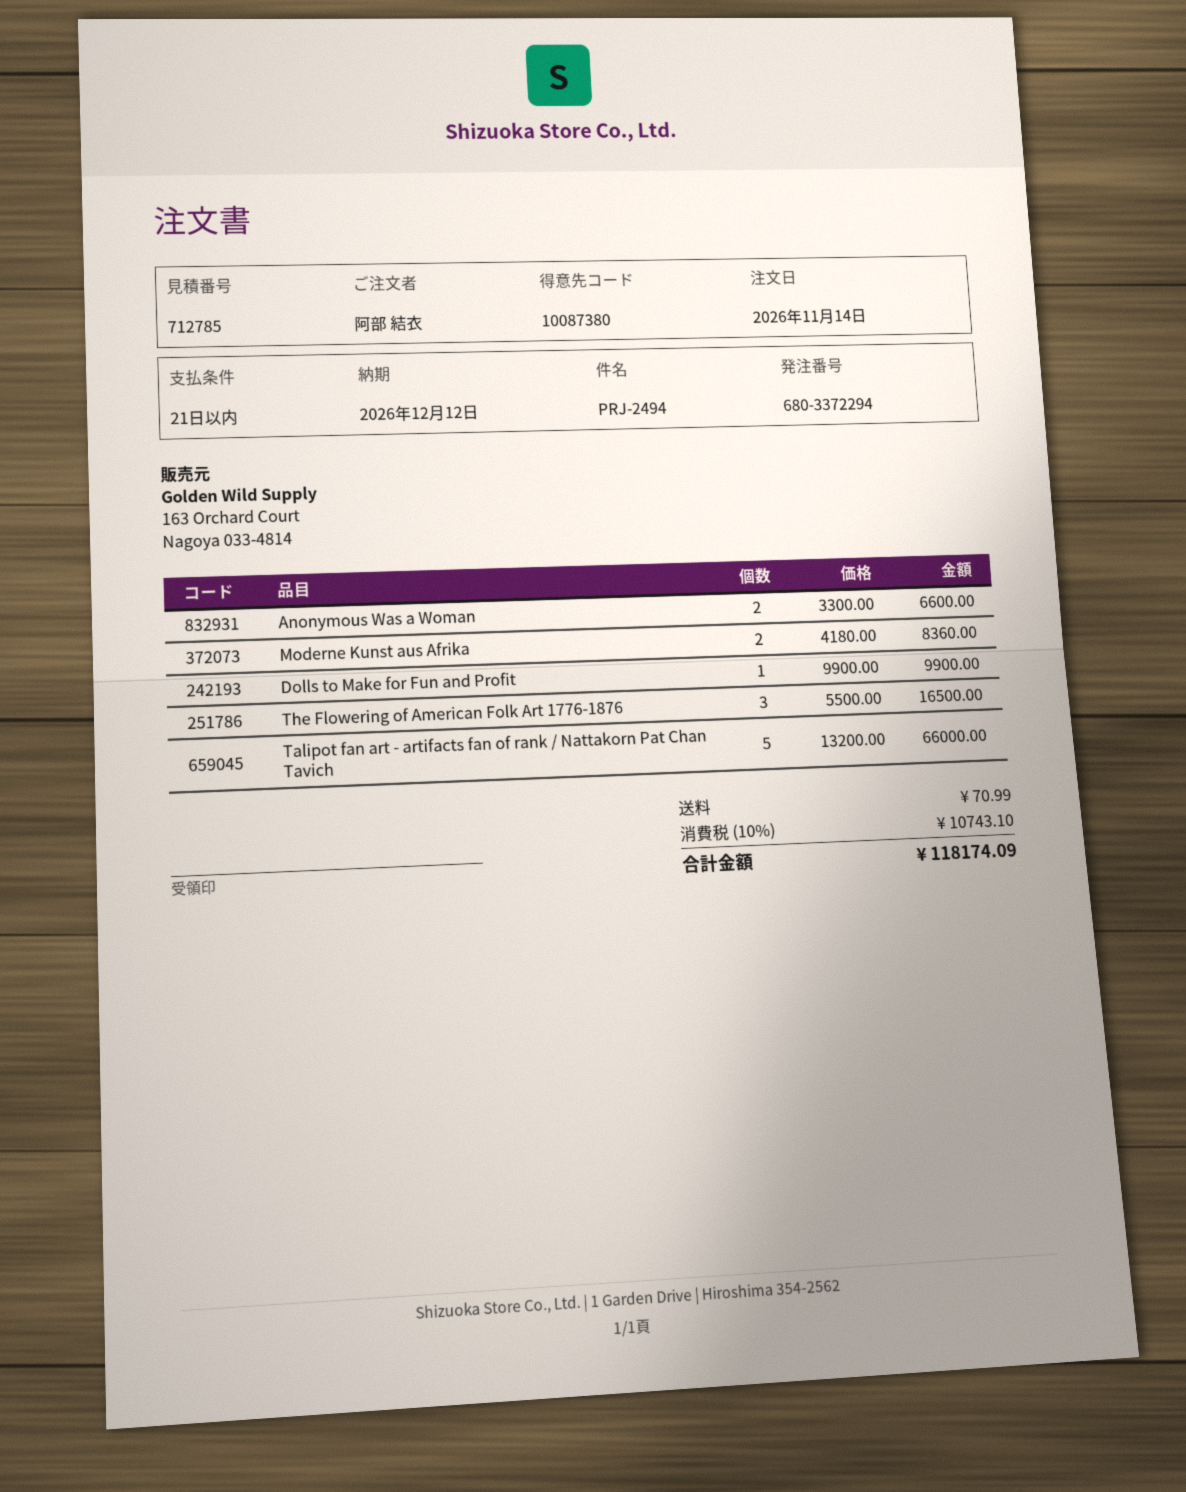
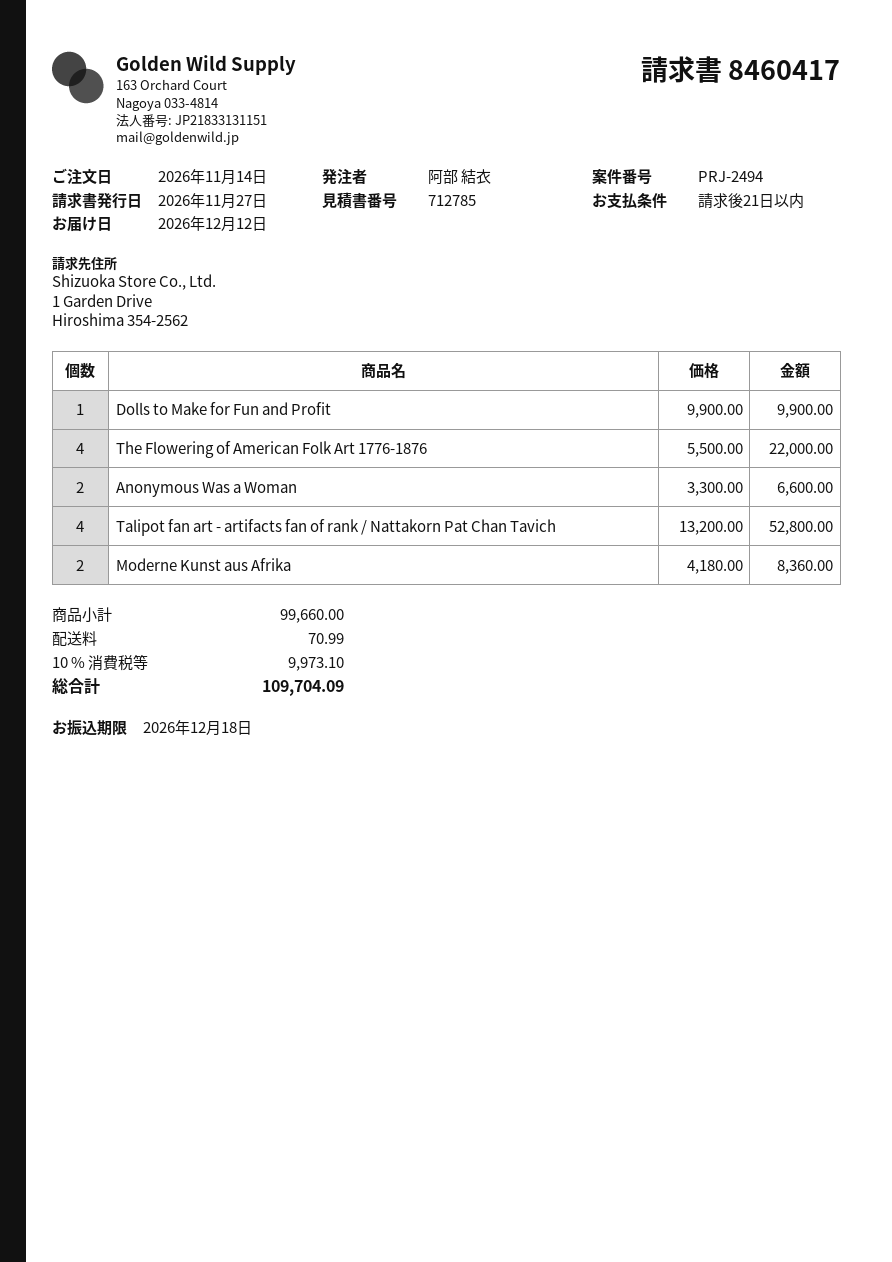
The Flowering of American Folk Art 1776-1876: 3 x 5500.00 = 16500.00 -> 4 x 5500.00 = 22000.00
Talipot fan art - artifacts fan of rank / Nattakorn Pat Chan Tavich: 5 x 13200.00 = 66000.00 -> 4 x 13200.00 = 52800.00
tax: 10% = 10743.10 -> 10% = 9973.10
total: 118174.09 -> 109704.09

